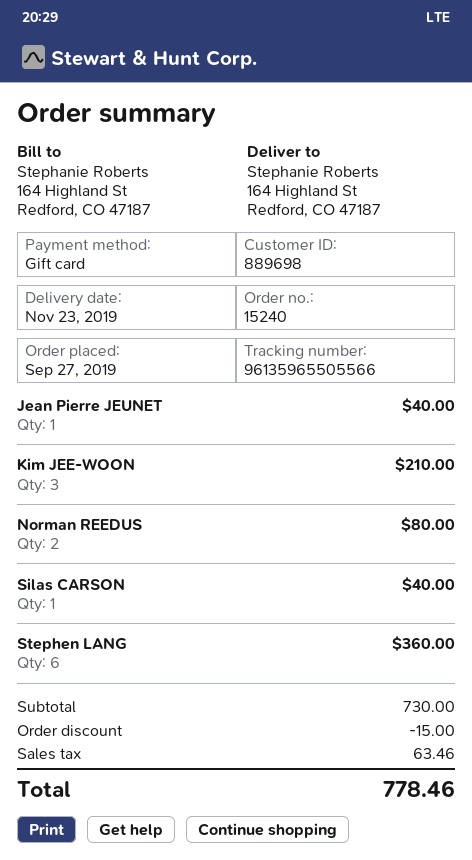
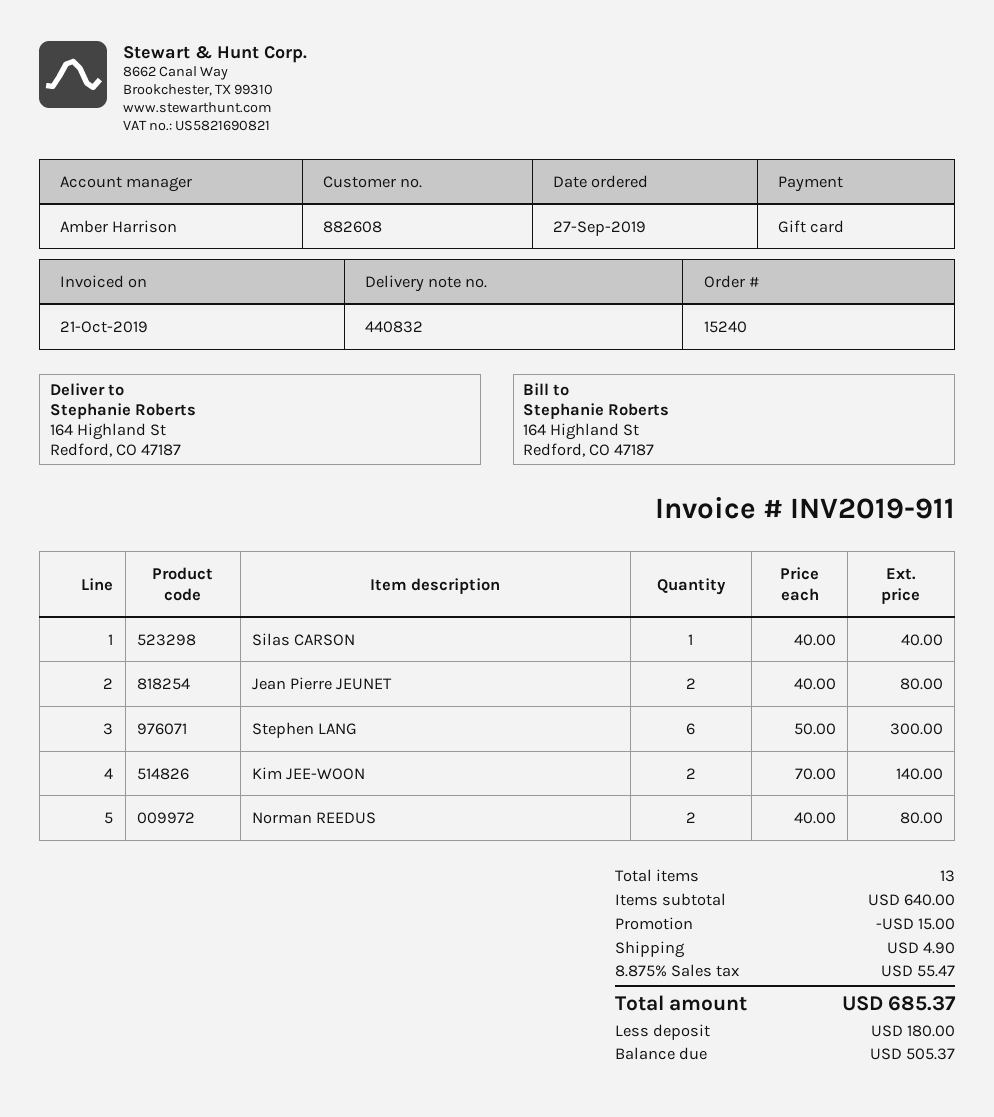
customer number: 889698 -> 882608
Jean Pierre JEUNET: 1 for 40.00 -> 2 for 80.00
Kim JEE-WOON: 3 for 210.00 -> 2 for 140.00
Stephen LANG: 6 for 360.00 -> 6 for 300.00
subtotal: 730.00 -> 640.00
shipping: none -> 4.90
tax: 63.46 -> 55.47
total: 778.46 -> 685.37

